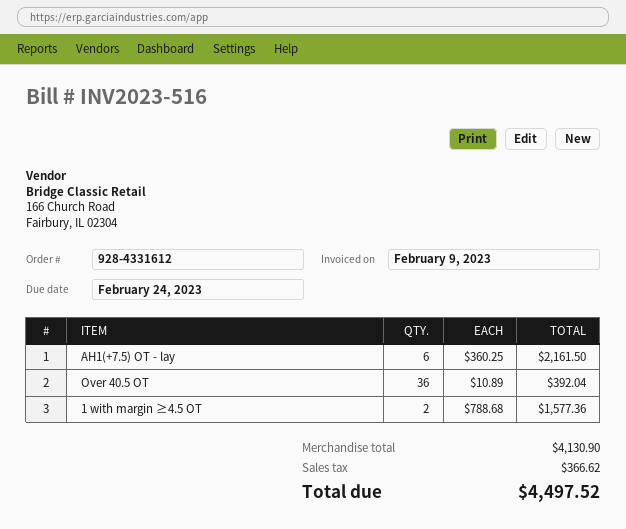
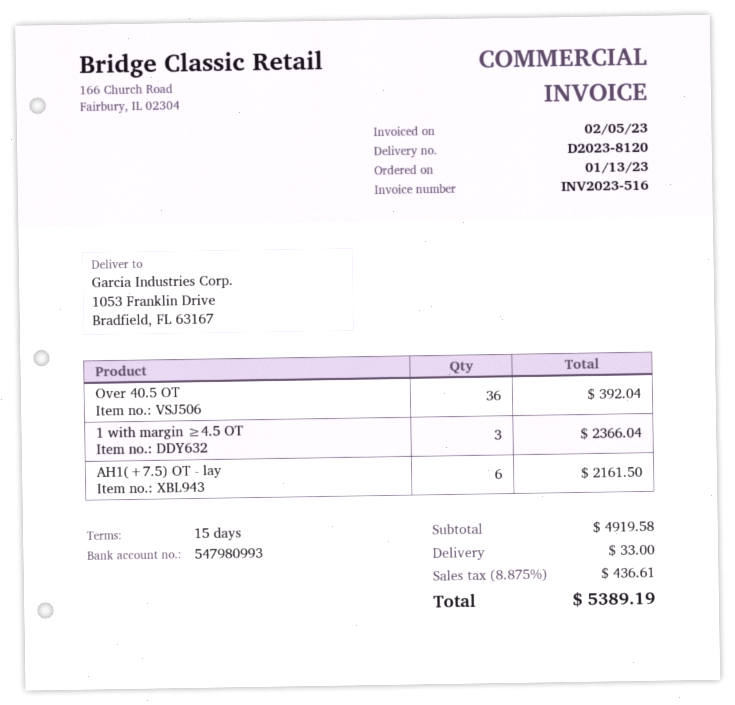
invoice date: 2023-02-09 -> 2023-02-05
1 with margin ≥4.5 OT: 2 for 1577.36 -> 3 for 2366.04
subtotal: 4130.90 -> 4919.58
shipping: none -> 33.00
tax: 366.62 -> 436.61
total: 4497.52 -> 5389.19

